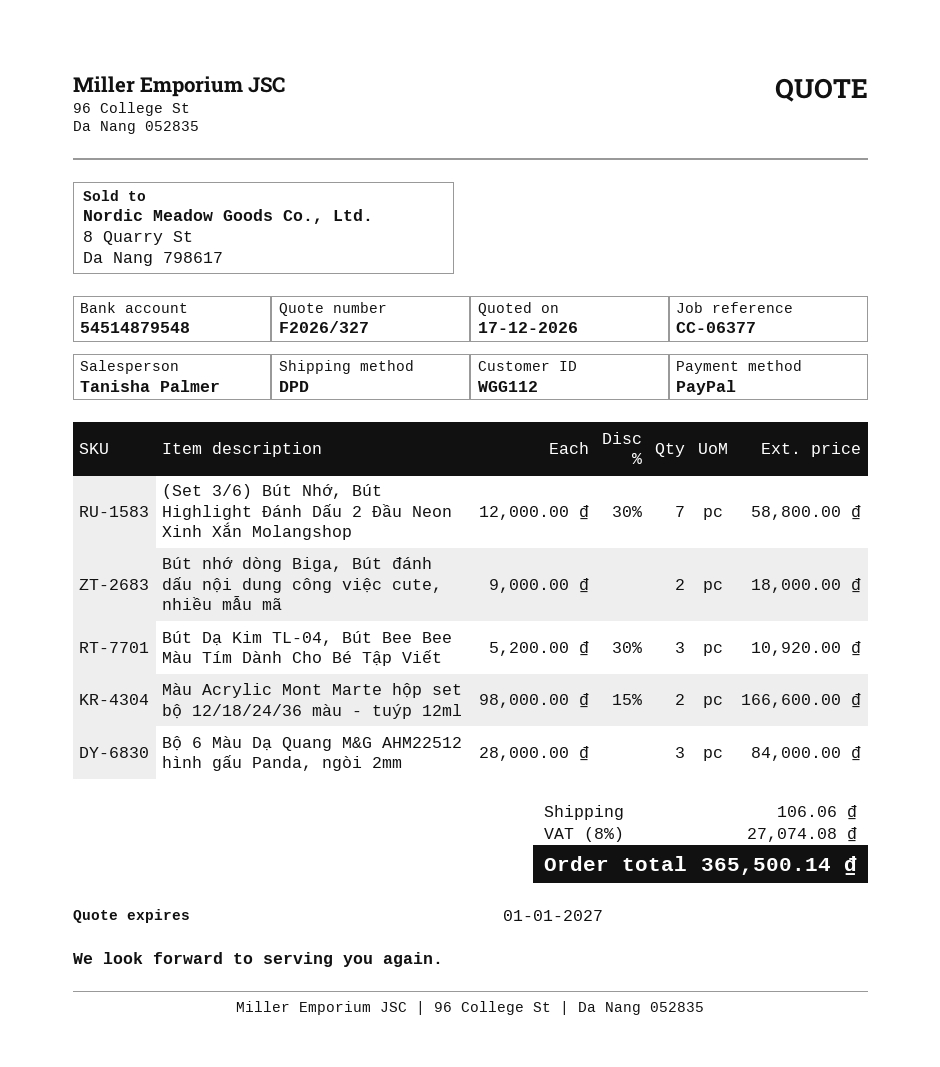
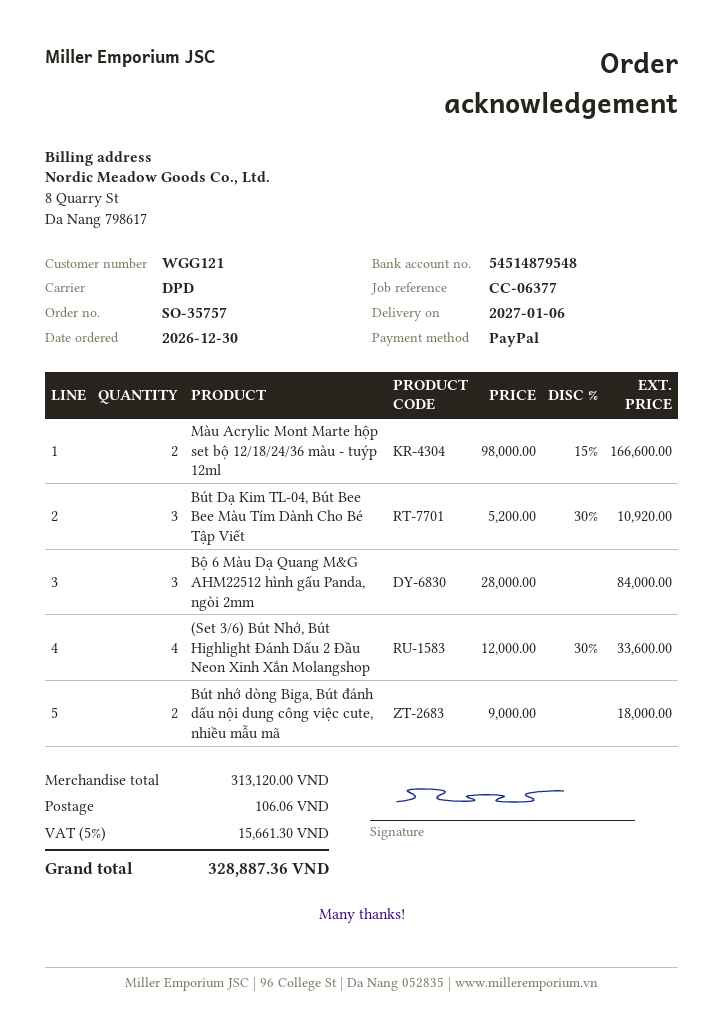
customer number: WGG112 -> WGG121
(Set 3/6) Bút Nhớ, Bút Highlight Đánh Dấu 2 Đầu Neon Xinh Xắn Molangshop: 7 x 12000.00 - 30% = 58800.00 -> 4 x 12000.00 - 30% = 33600.00
tax: 8% = 27074.08 -> 5% = 15661.30
total: 365500.14 -> 328887.36

